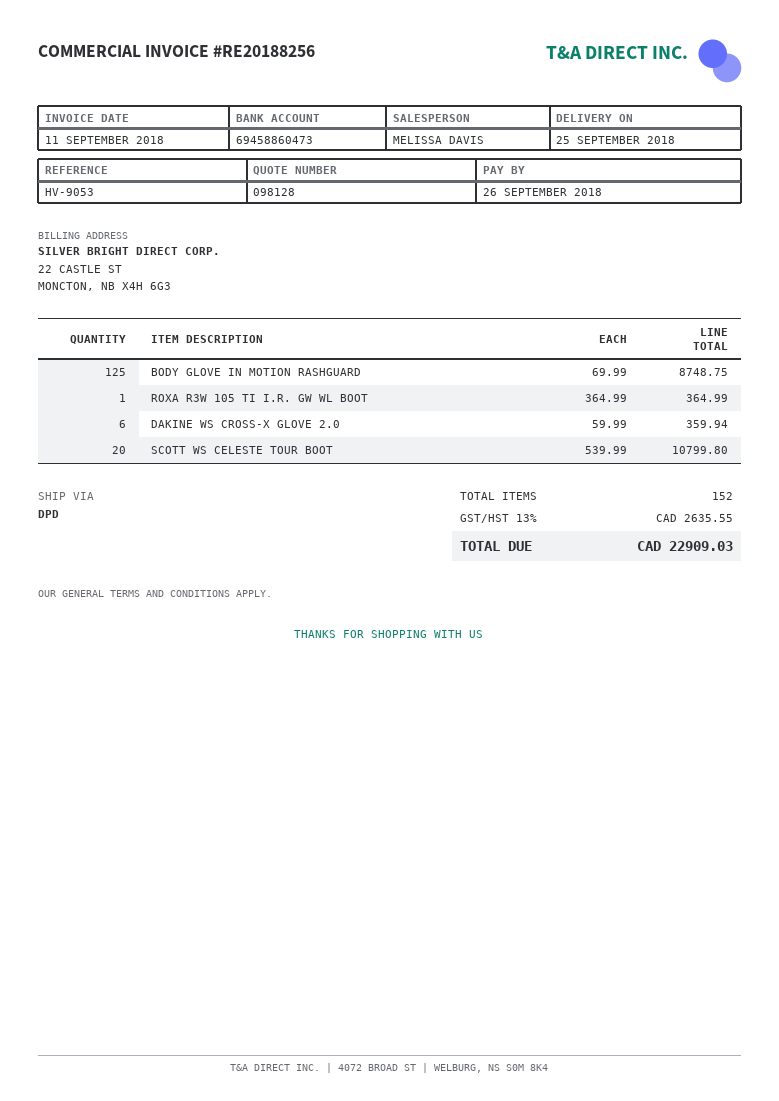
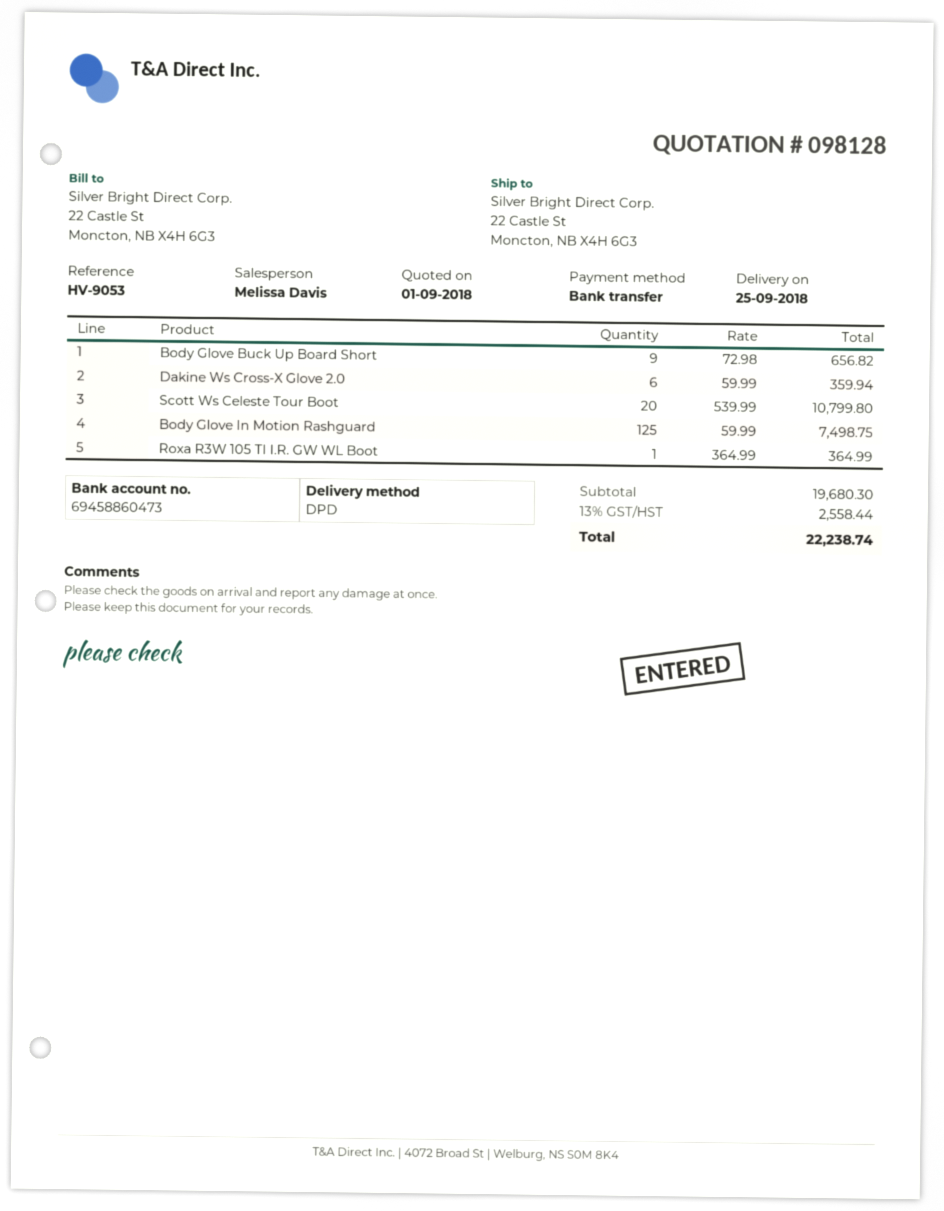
BODY GLOVE IN MOTION RASHGUARD: 125 x 69.99 = 8748.75 -> 125 x 59.99 = 7498.75
Body Glove Buck Up Board Short: none -> 9 x 72.98 = 656.82
tax: 13% = 2635.55 -> 13% = 2558.44
total: 22909.03 -> 22238.74

